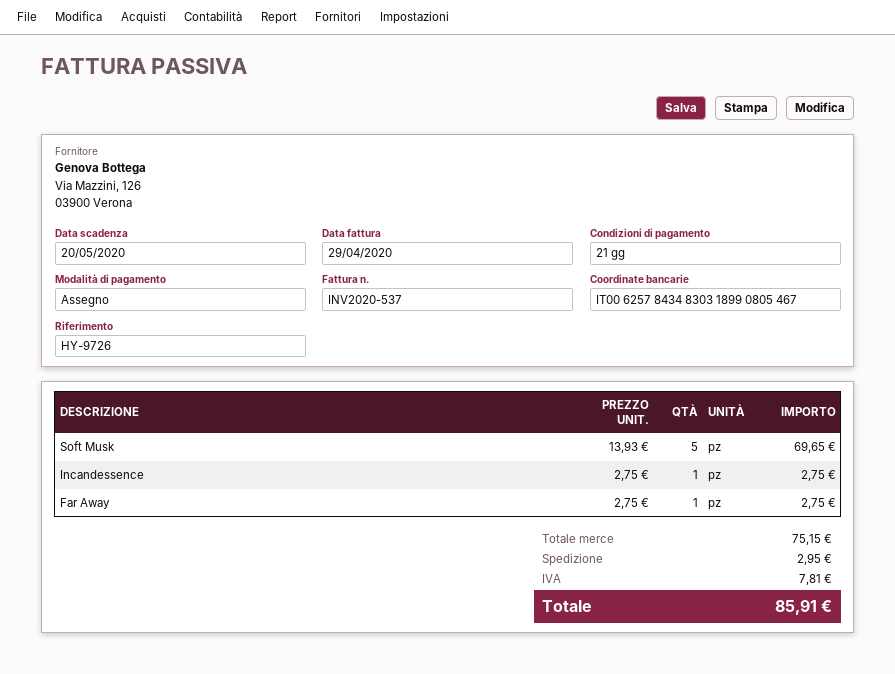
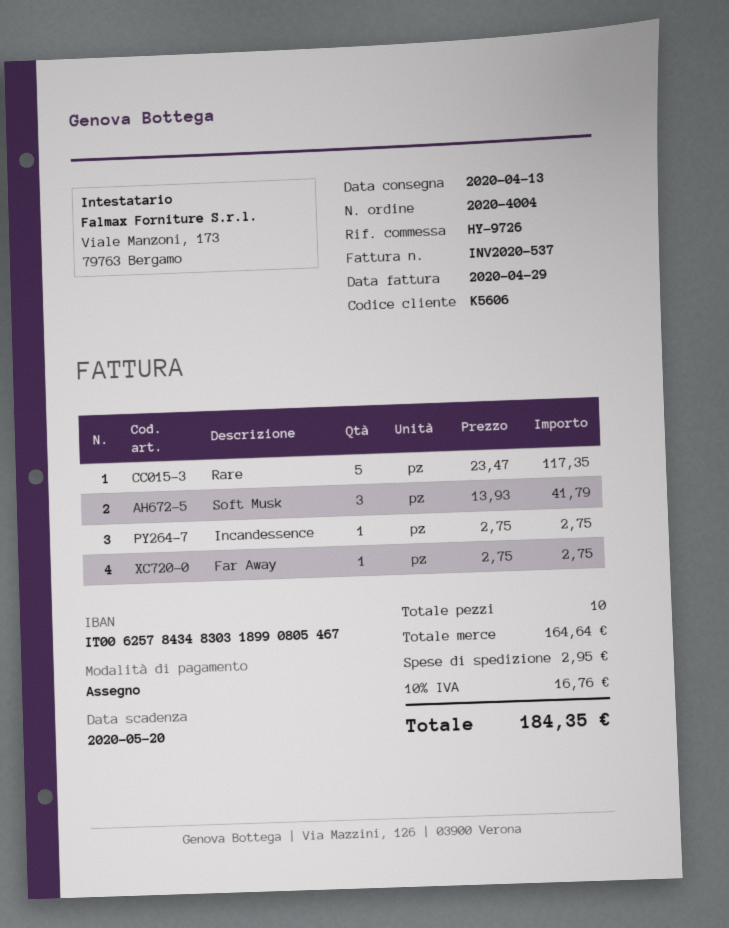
Soft Musk: 5 x 13.93 = 69.65 -> 3 x 13.93 = 41.79
Rare: none -> 5 x 23.47 = 117.35
subtotal: 75.15 -> 164.64
tax: 7.81 -> 16.76
total: 85.91 -> 184.35

